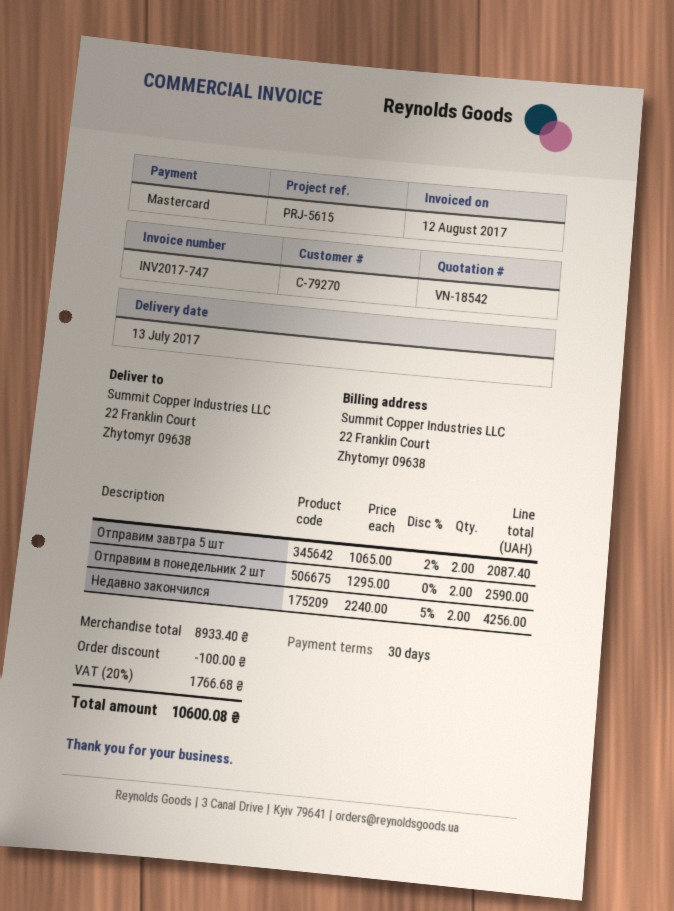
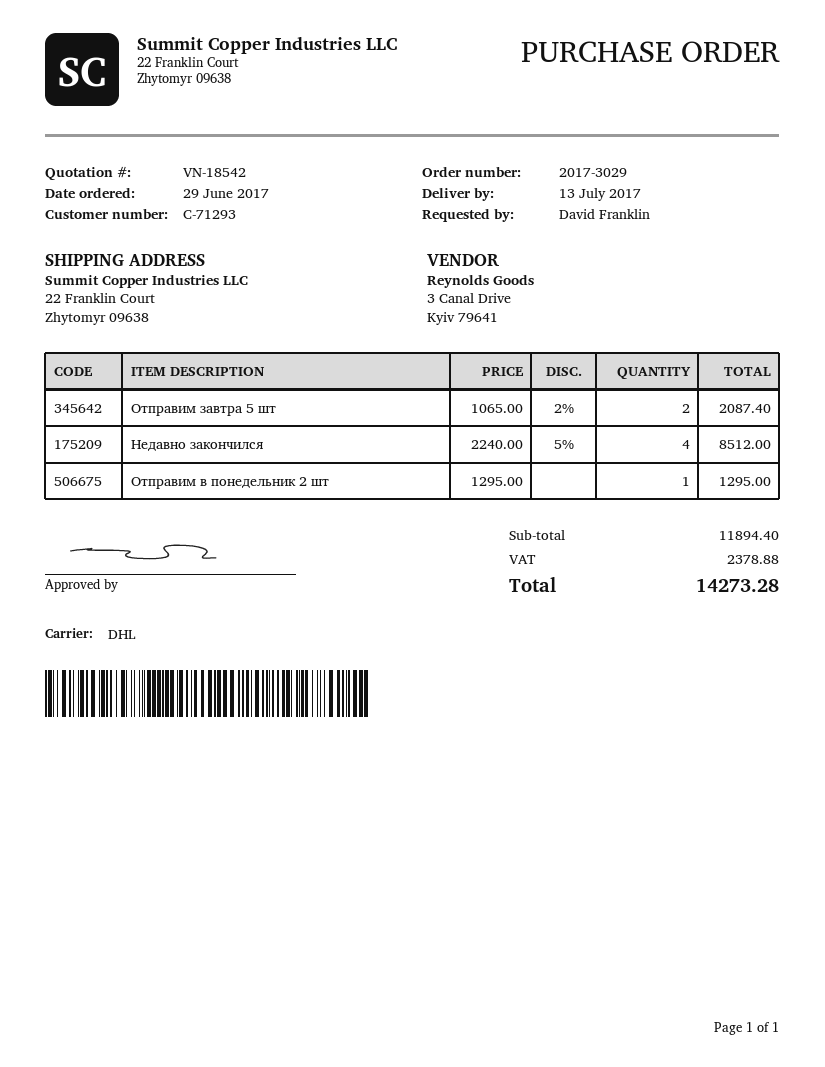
customer number: C-79270 -> C-71293
Отправим в понедельник 2 шт: 2 x 1295.00 = 2590.00 -> 1 x 1295.00 = 1295.00
Недавно закончился: 2 x 2240.00 - 5% = 4256.00 -> 4 x 2240.00 - 5% = 8512.00
subtotal: 8933.40 -> 11894.40
discount: 100.00 -> none
tax: 1766.68 -> 2378.88
total: 10600.08 -> 14273.28

